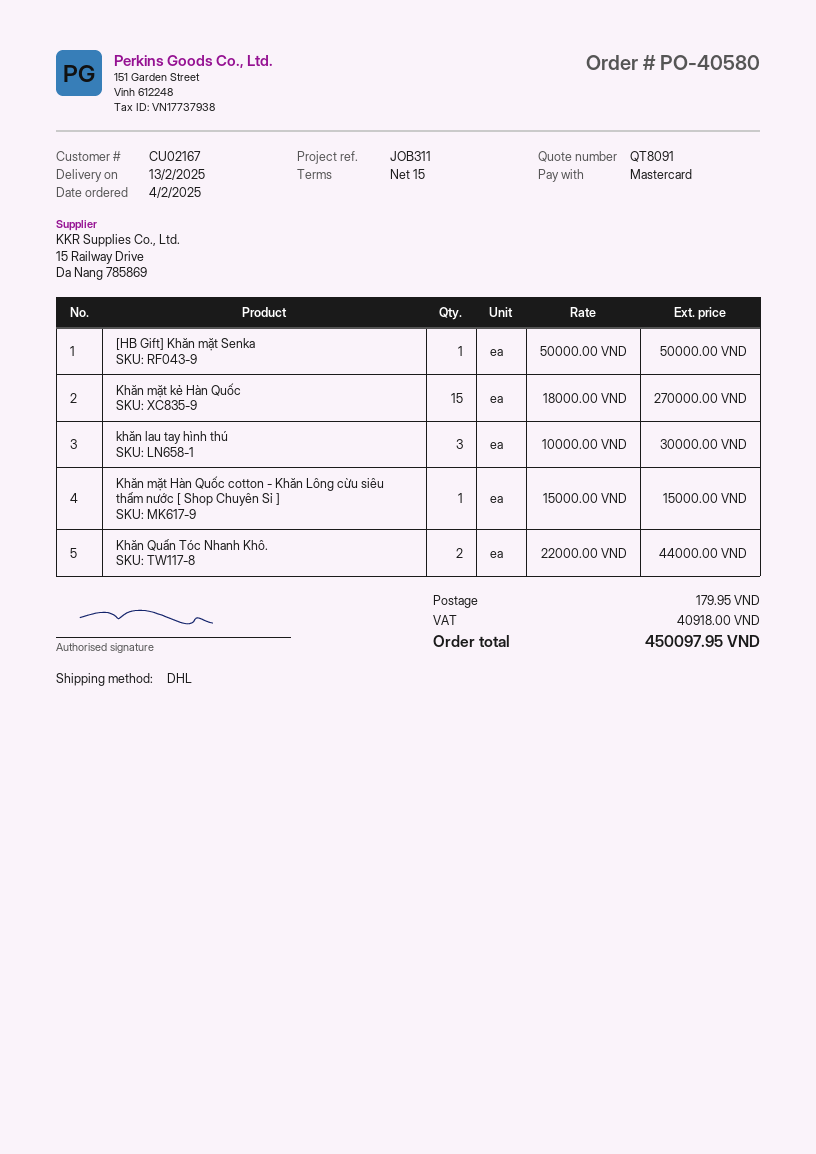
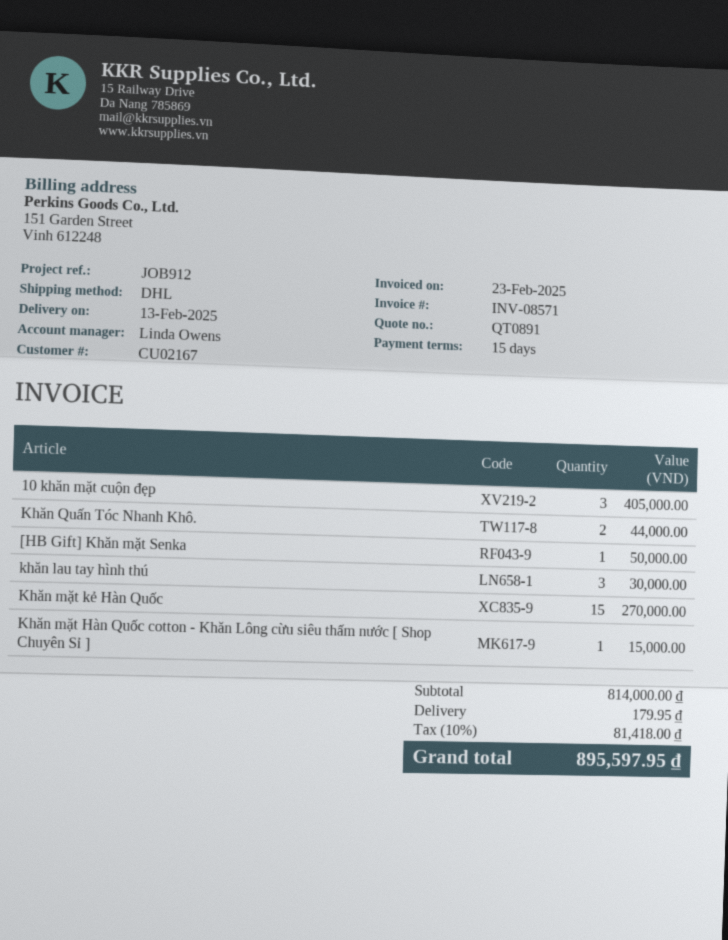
quote number: QT8091 -> QT0891
reference: JOB311 -> JOB912
10 khăn mặt cuộn đẹp: none -> 3 for 405000.00
tax: 40918.00 -> 81418.00
total: 450097.95 -> 895597.95

